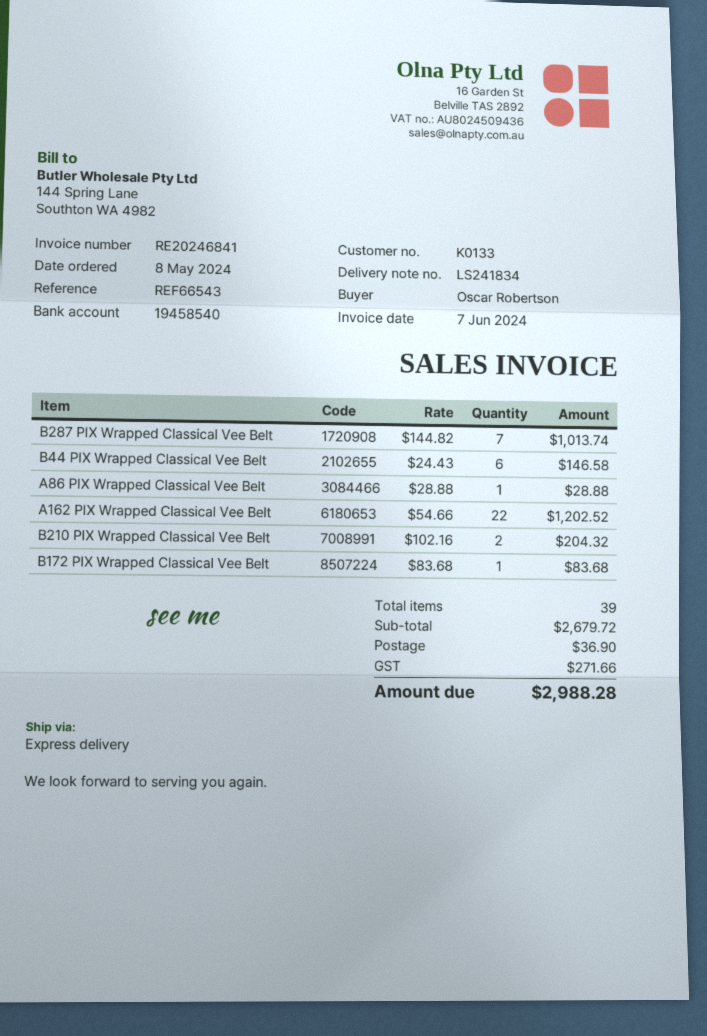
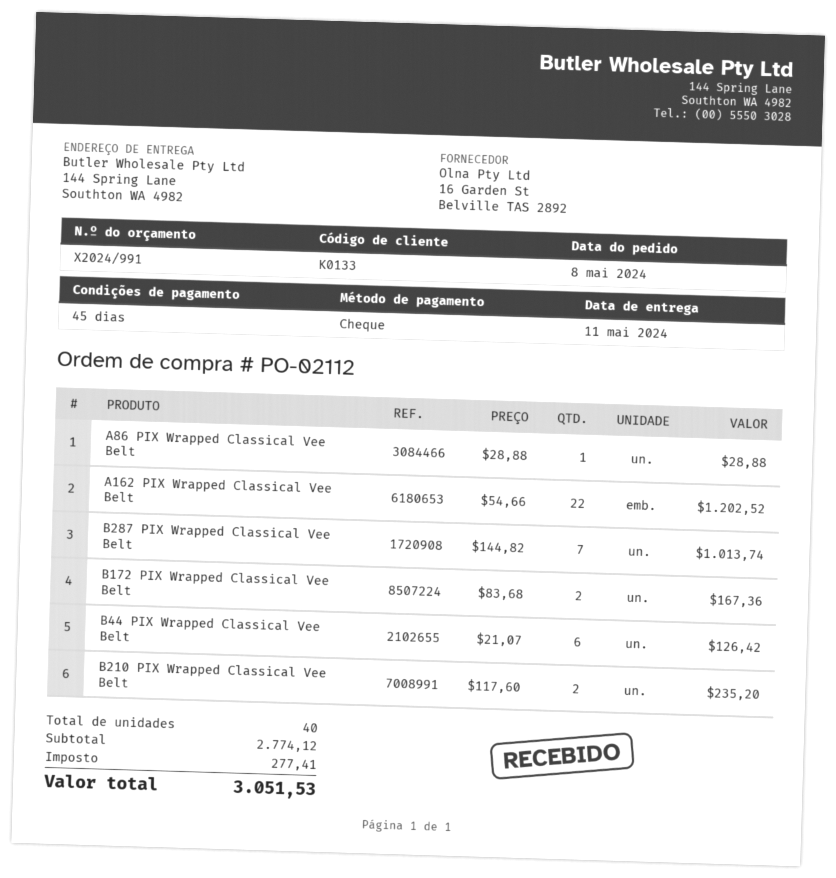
B44 PIX Wrapped Classical Vee Belt: 6 x 24.43 = 146.58 -> 6 x 21.07 = 126.42
B210 PIX Wrapped Classical Vee Belt: 2 x 102.16 = 204.32 -> 2 x 117.60 = 235.20
B172 PIX Wrapped Classical Vee Belt: 1 x 83.68 = 83.68 -> 2 x 83.68 = 167.36
total quantity: 39 -> 40
subtotal: 2679.72 -> 2774.12
shipping: 36.90 -> none
tax: 271.66 -> 277.41
total: 2988.28 -> 3051.53

